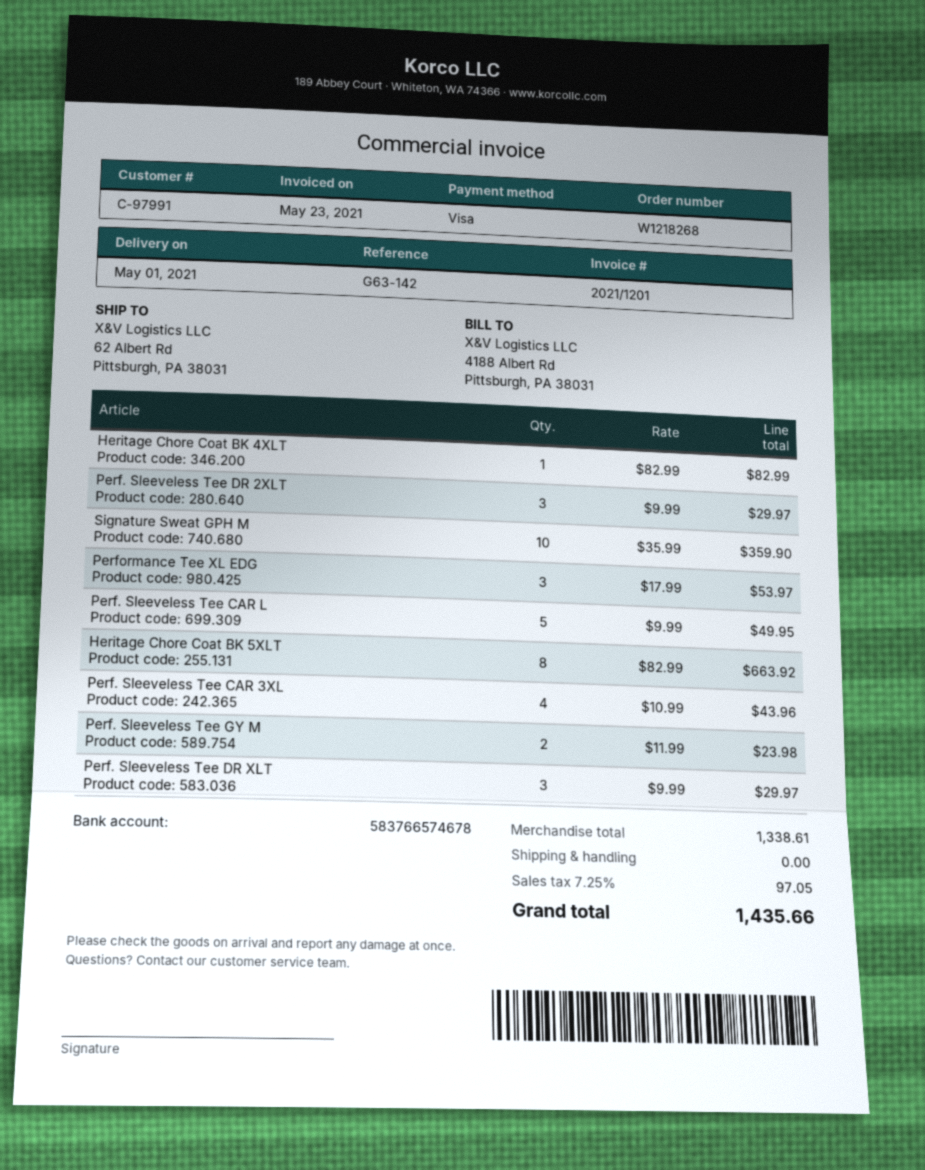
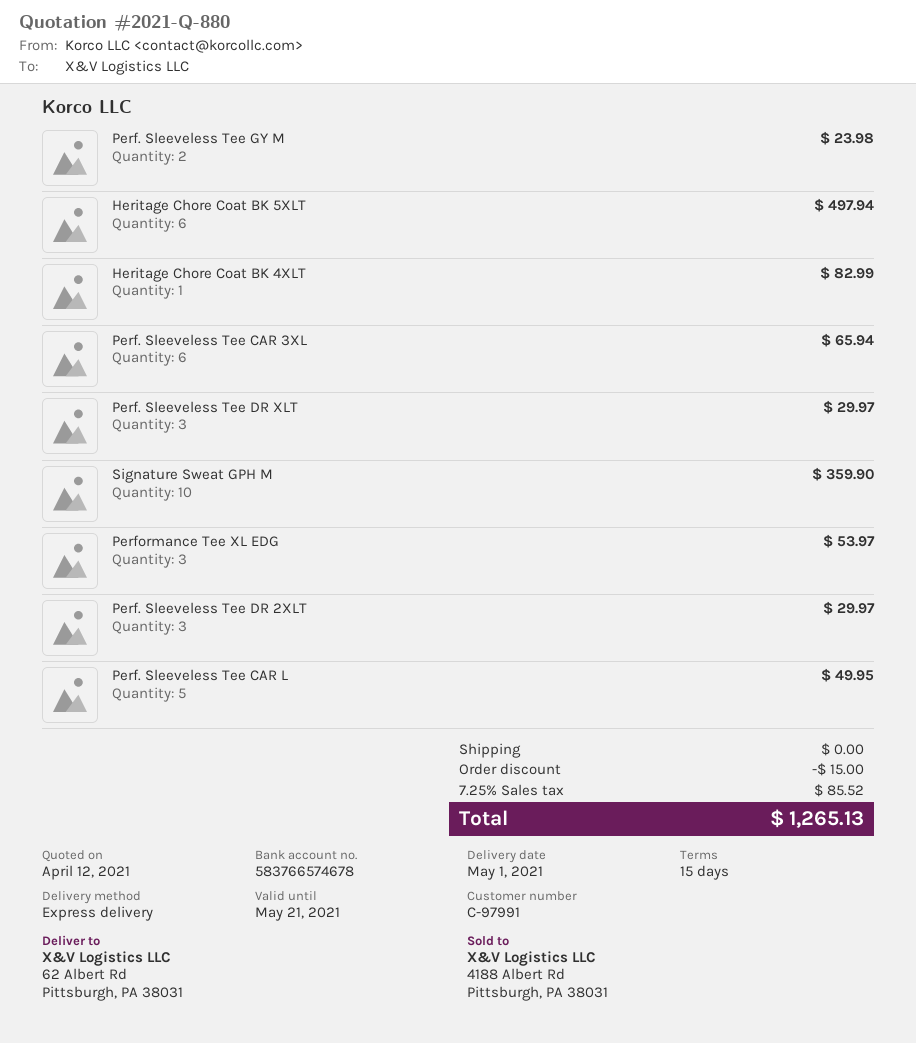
Heritage Chore Coat BK 5XLT: 8 for 663.92 -> 6 for 497.94
Perf. Sleeveless Tee CAR 3XL: 4 for 43.96 -> 6 for 65.94
discount: none -> 15.00
tax: 7.25% = 97.05 -> 7.25% = 85.52
total: 1435.66 -> 1265.13

